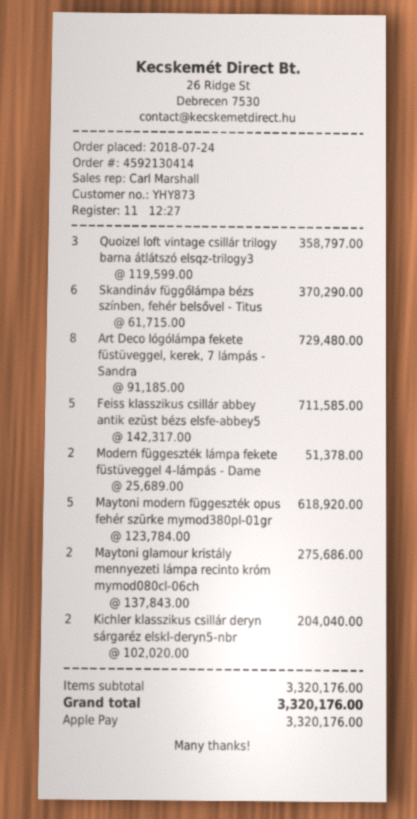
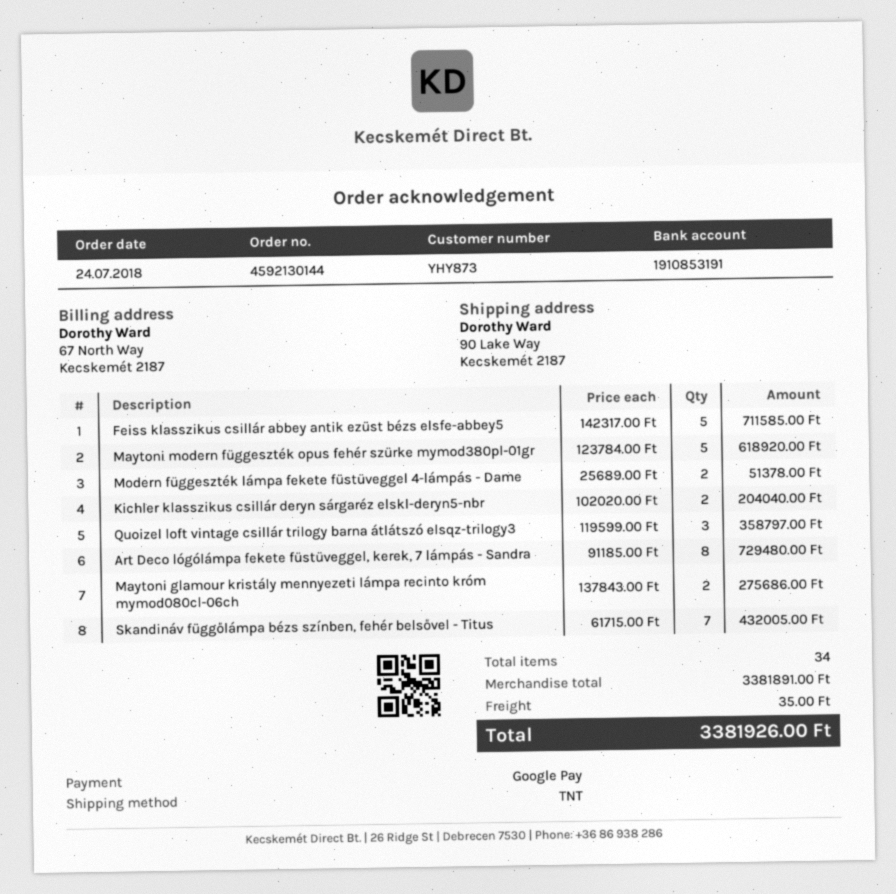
order number: 4592130414 -> 4592130144
payment method: Apple Pay -> Google Pay
Skandináv függőlámpa bézs színben, fehér belsővel - Titus: 6 x 61715.00 = 370290.00 -> 7 x 61715.00 = 432005.00
subtotal: 3320176.00 -> 3381891.00
shipping: none -> 35.00
total: 3320176.00 -> 3381926.00

